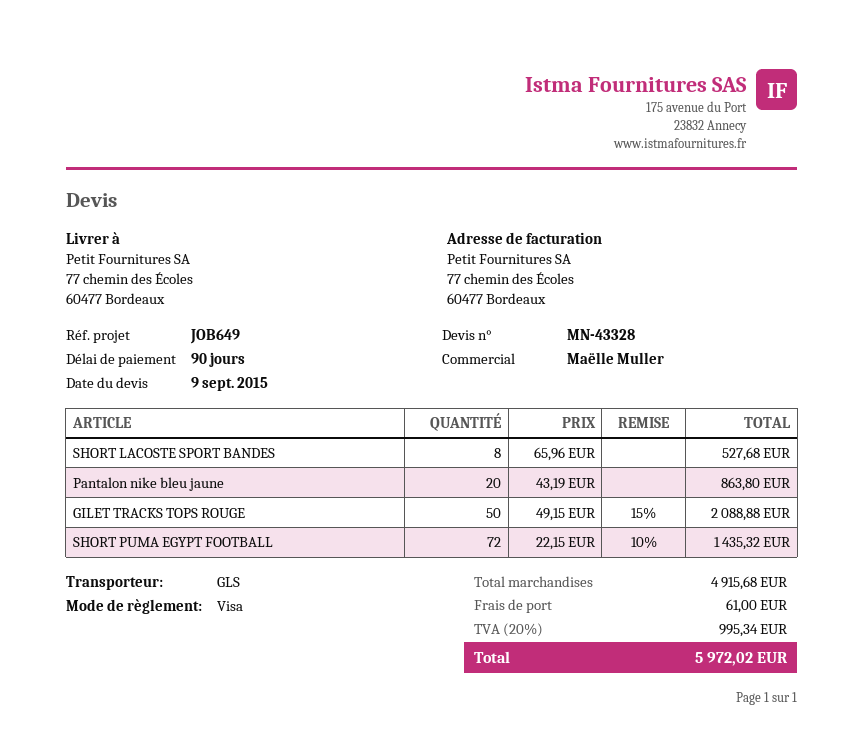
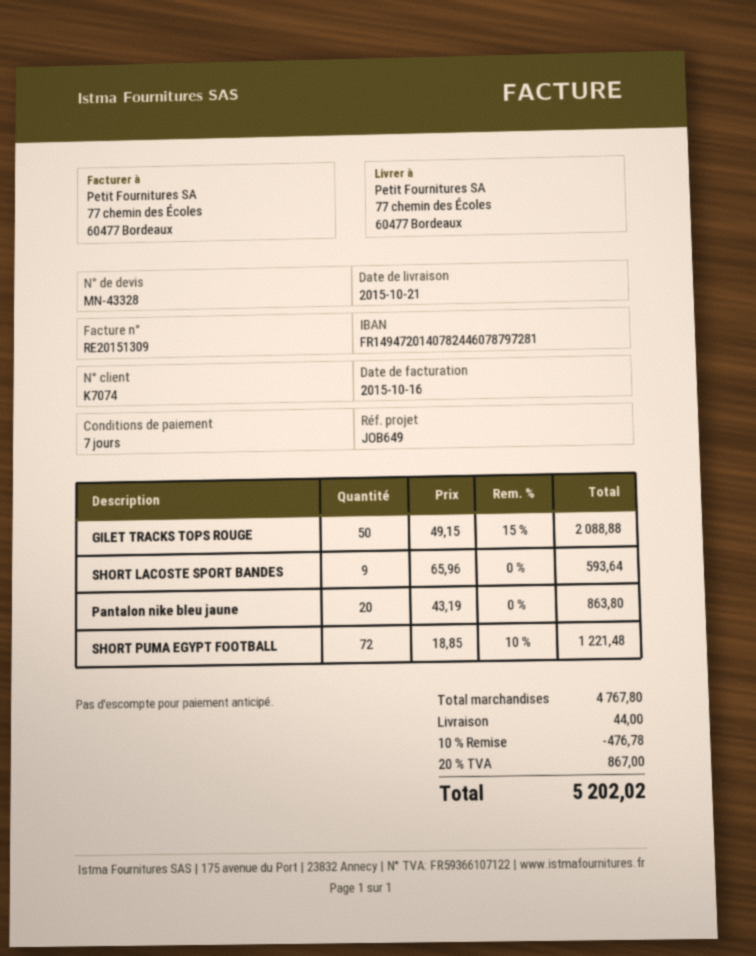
payment terms: 90 days -> 7 days
SHORT LACOSTE SPORT BANDES: 8 x 65.96 = 527.68 -> 9 x 65.96 = 593.64
SHORT PUMA EGYPT FOOTBALL: 72 x 22.15 - 10% = 1435.32 -> 72 x 18.85 - 10% = 1221.48
subtotal: 4915.68 -> 4767.80
discount: none -> 10% = 476.78
shipping: 61.00 -> 44.00
tax: 20% = 995.34 -> 20% = 867.00
total: 5972.02 -> 5202.02

